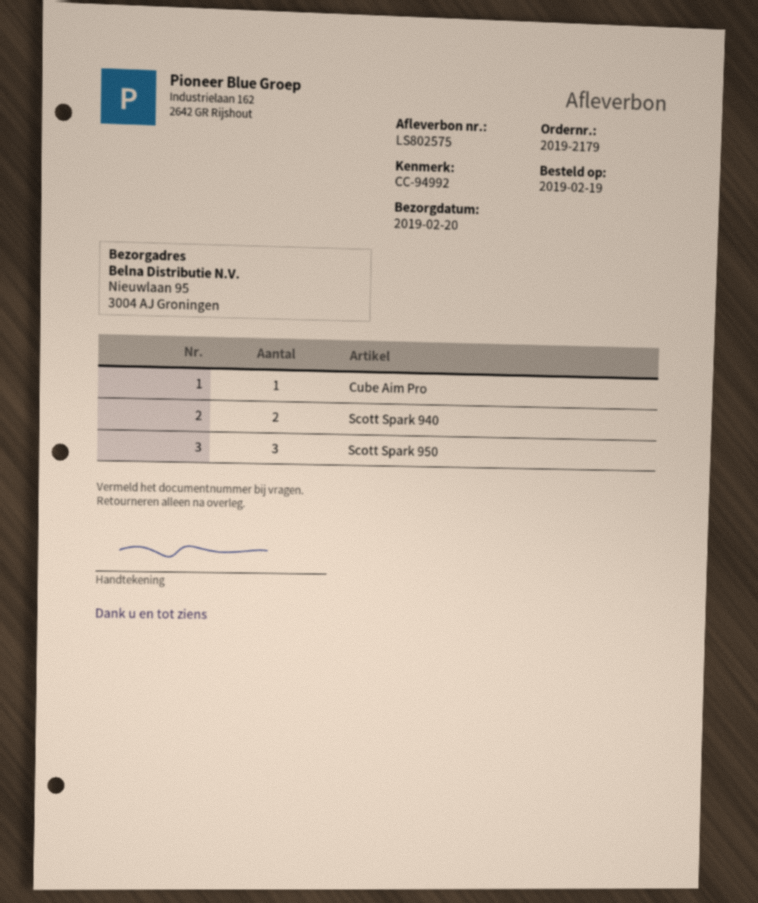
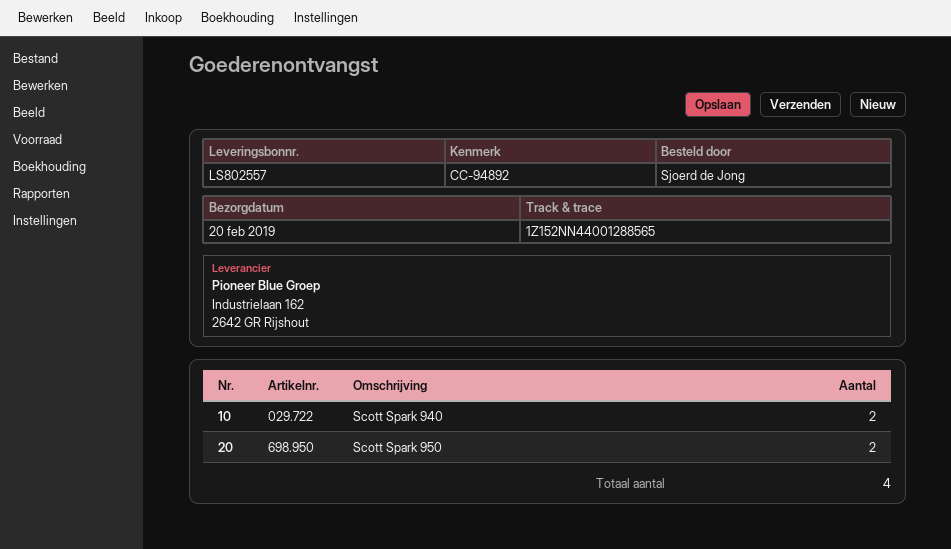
delivery note number: LS802575 -> LS802557
reference: CC-94992 -> CC-94892
Cube Aim Pro: 1 -> none
Scott Spark 950: 3 -> 2

